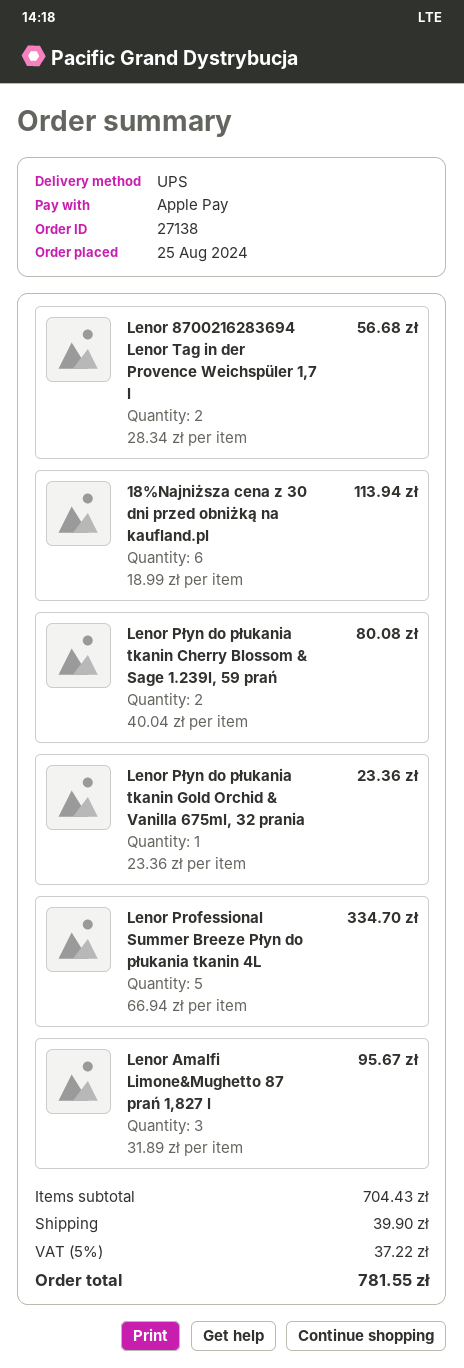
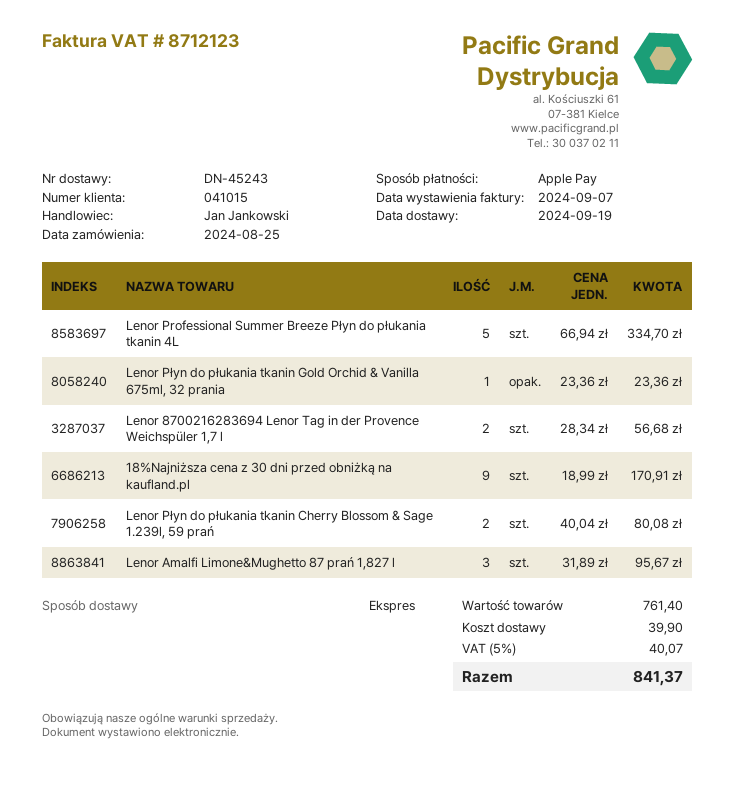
shipping method: UPS -> express
18%Najniższa cena z 30 dni przed obniżką na kaufland.pl: 6 x 18.99 = 113.94 -> 9 x 18.99 = 170.91
subtotal: 704.43 -> 761.40
tax: 5% = 37.22 -> 5% = 40.07
total: 781.55 -> 841.37

